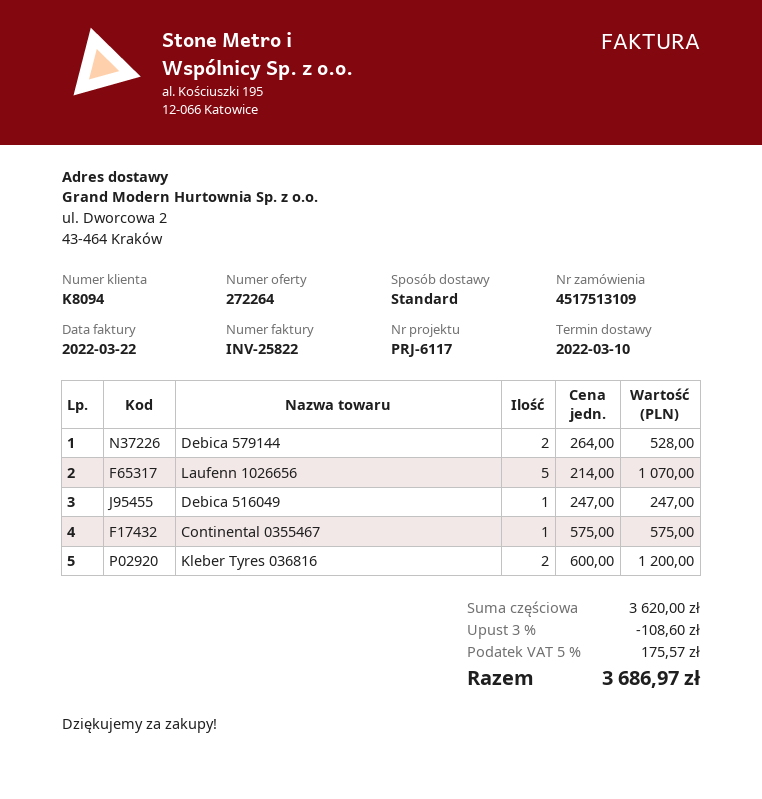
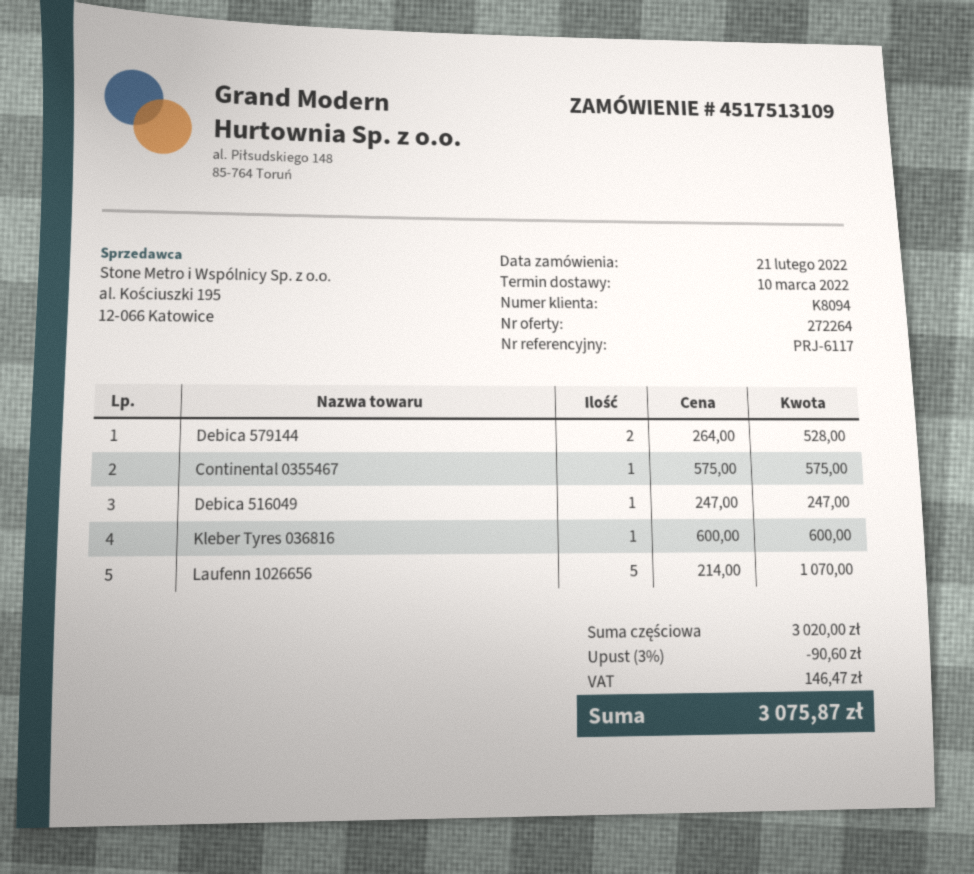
Kleber Tyres 036816: 2 x 600.00 = 1200.00 -> 1 x 600.00 = 600.00
subtotal: 3620.00 -> 3020.00
discount: 3% = 108.60 -> 3% = 90.60
tax: 175.57 -> 146.47
total: 3686.97 -> 3075.87

